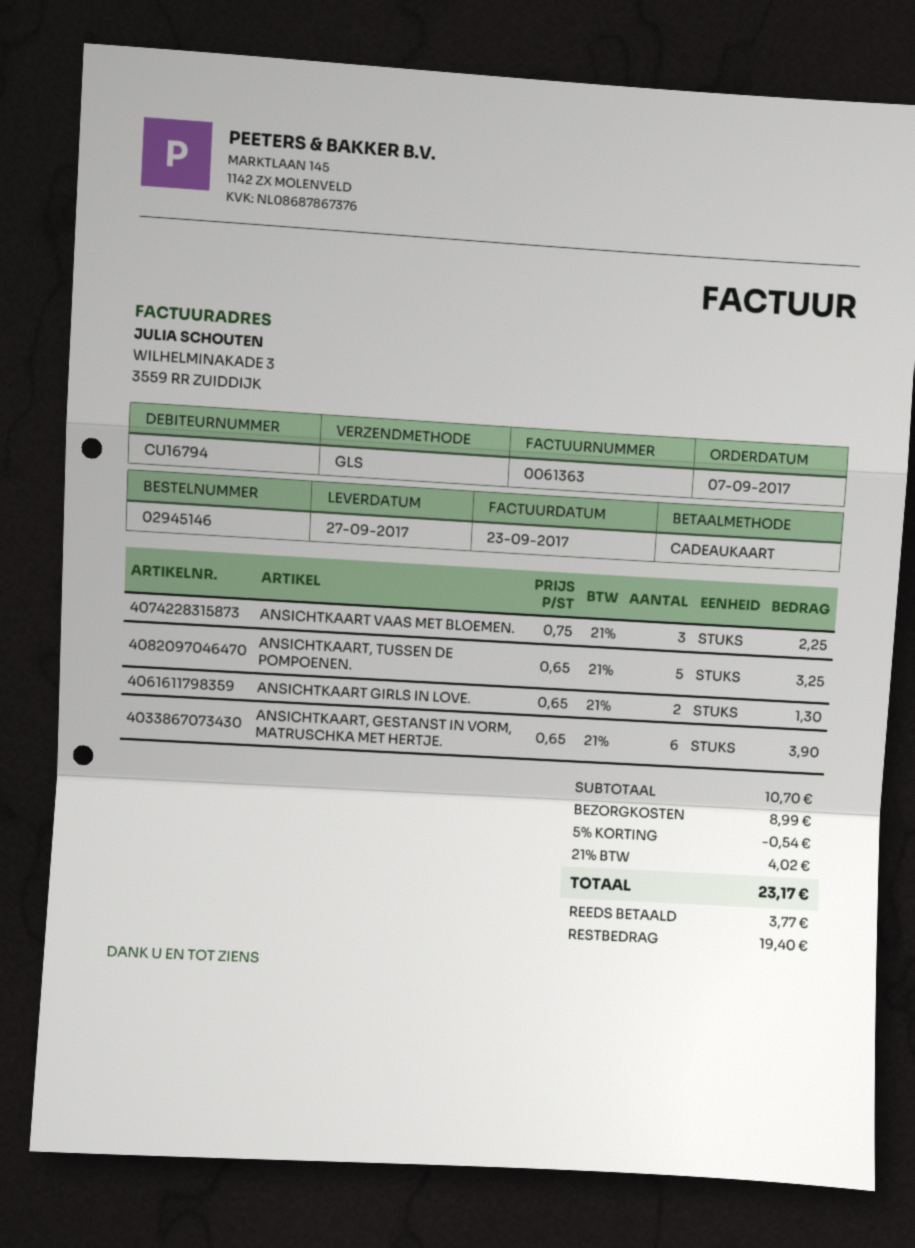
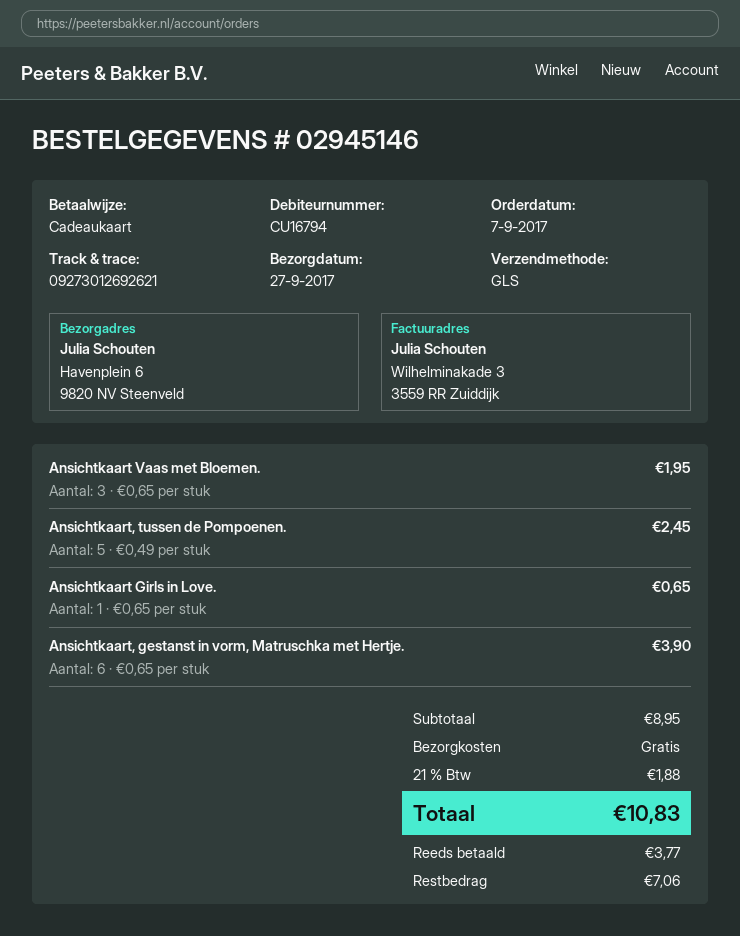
ANSICHTKAART VAAS MET BLOEMEN.: 3 x 0.75 = 2.25 -> 3 x 0.65 = 1.95
ANSICHTKAART, TUSSEN DE POMPOENEN.: 5 x 0.65 = 3.25 -> 5 x 0.49 = 2.45
ANSICHTKAART GIRLS IN LOVE.: 2 x 0.65 = 1.30 -> 1 x 0.65 = 0.65
subtotal: 10.70 -> 8.95
discount: 5% = 0.54 -> none
shipping: 8.99 -> 0.00
tax: 21% = 4.02 -> 21% = 1.88
total: 23.17 -> 10.83
balance: 19.40 -> 7.06

